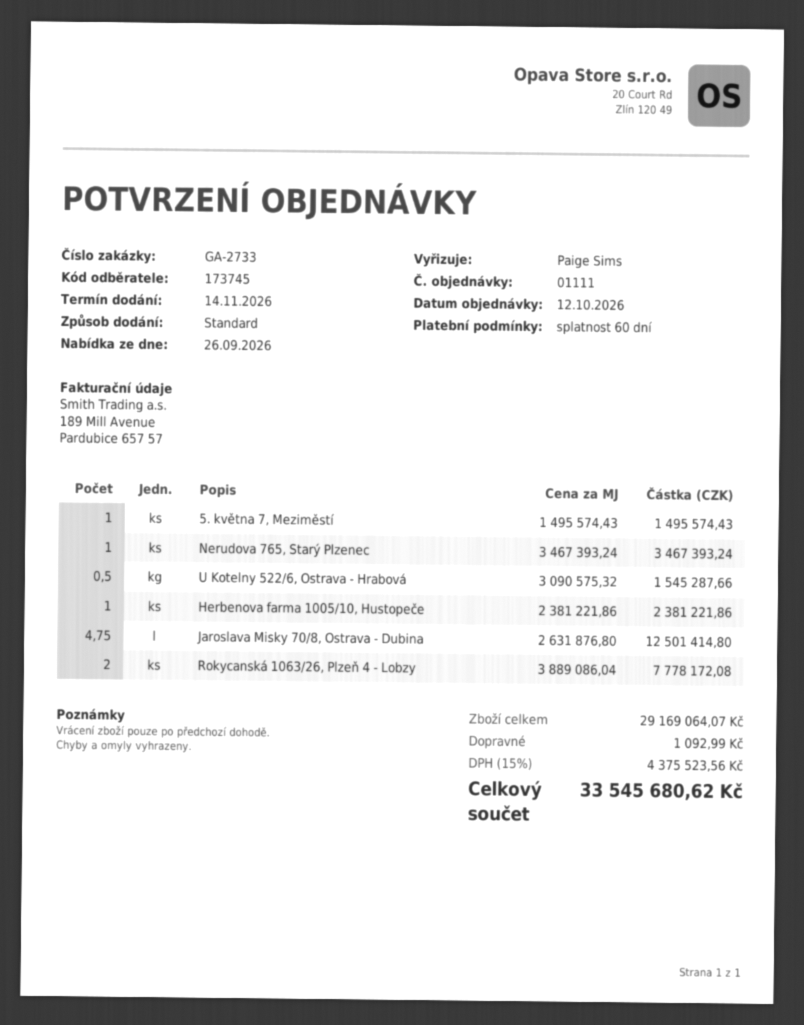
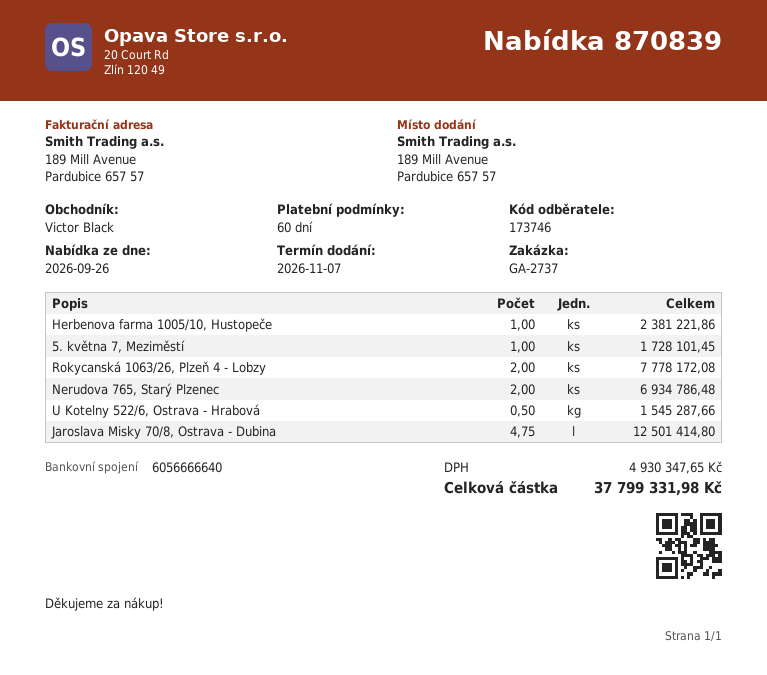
delivery date: 2026-11-14 -> 2026-11-07
customer number: 173745 -> 173746
reference: GA-2733 -> GA-2737
sales rep: Paige Sims -> Victor Black
5. května 7, Meziměstí: 1 for 1495574.43 -> 1 for 1728101.45
Nerudova 765, Starý Plzenec: 1 for 3467393.24 -> 2 for 6934786.48
shipping: 1092.99 -> none
tax: 4375523.56 -> 4930347.65
total: 33545680.62 -> 37799331.98

